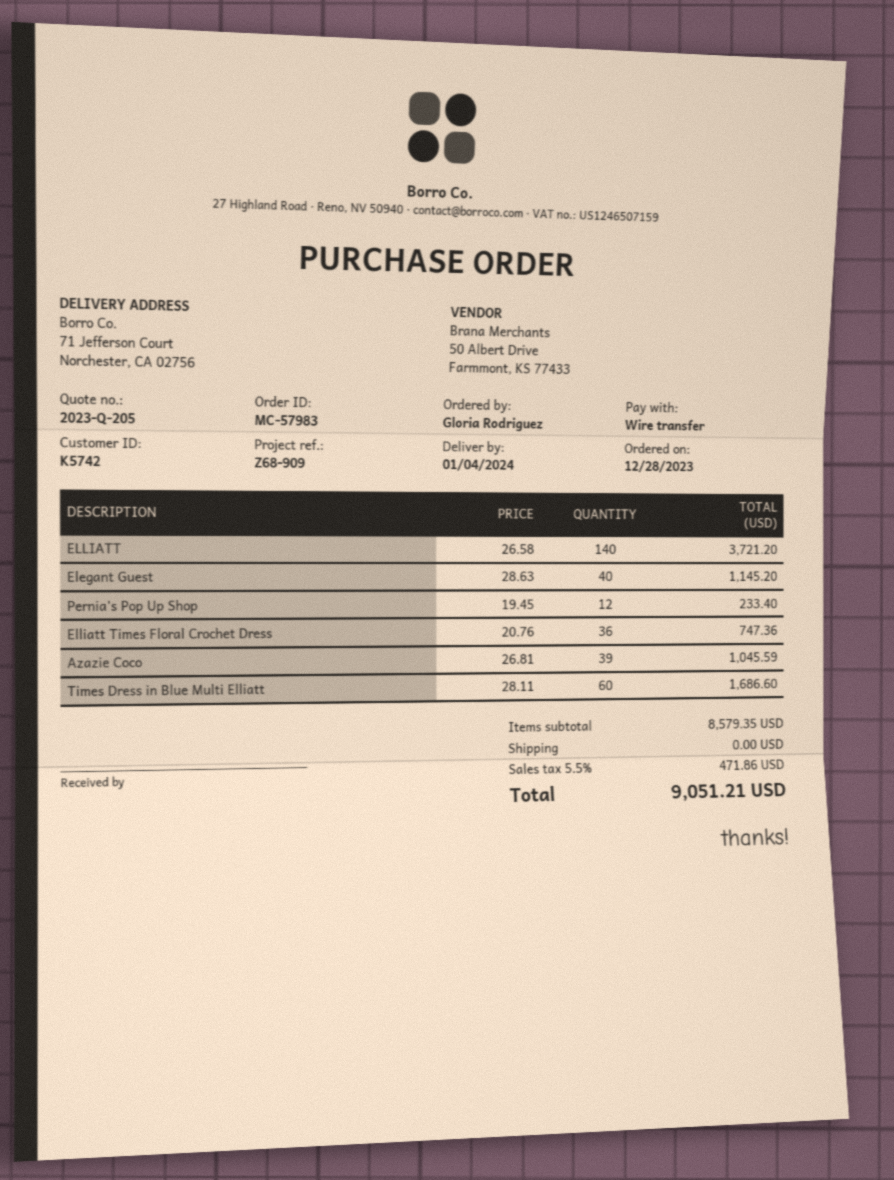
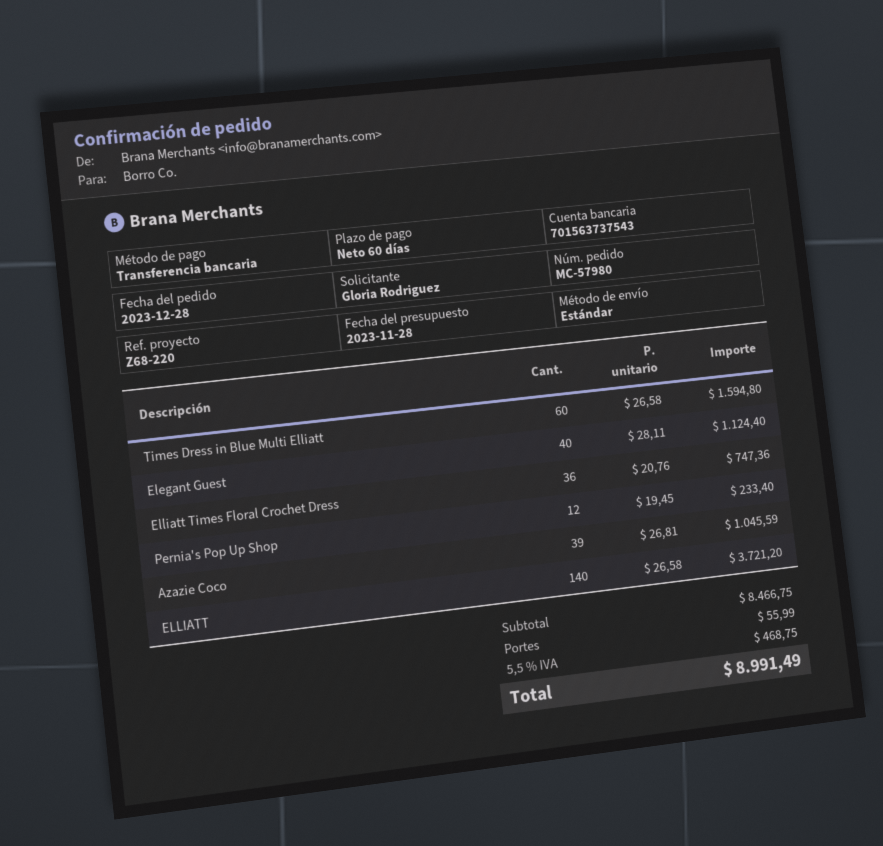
order number: MC-57983 -> MC-57980
reference: Z68-909 -> Z68-220
Elegant Guest: 40 x 28.63 = 1145.20 -> 40 x 28.11 = 1124.40
Times Dress in Blue Multi Elliatt: 60 x 28.11 = 1686.60 -> 60 x 26.58 = 1594.80
subtotal: 8579.35 -> 8466.75
shipping: 0.00 -> 55.99
tax: 5.5% = 471.86 -> 5.5% = 468.75
total: 9051.21 -> 8991.49

